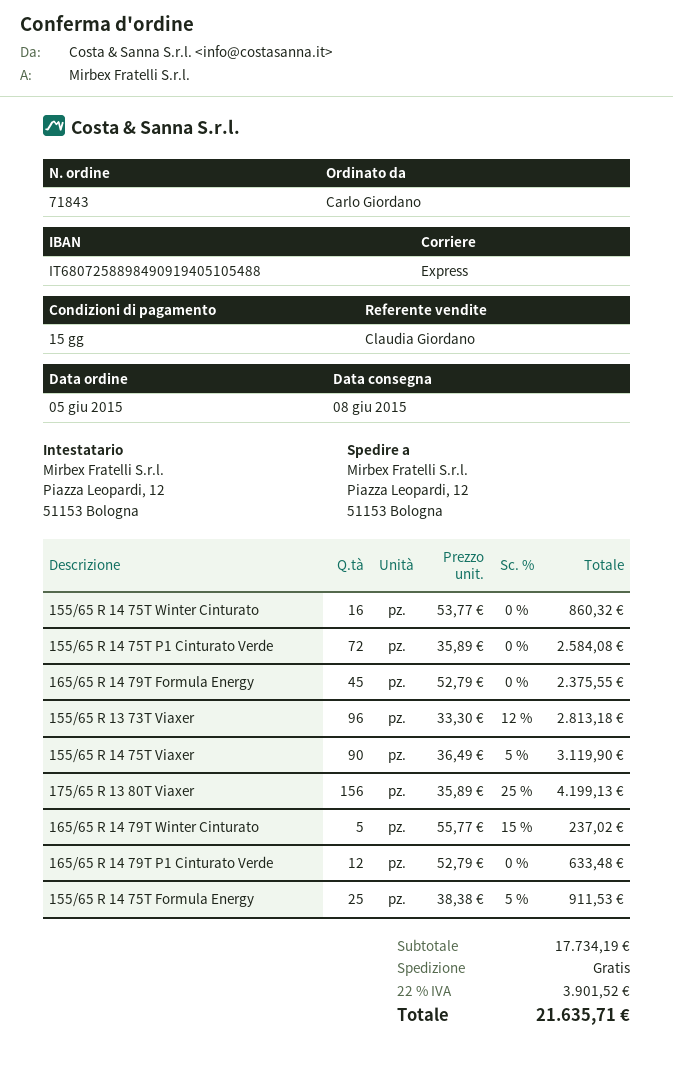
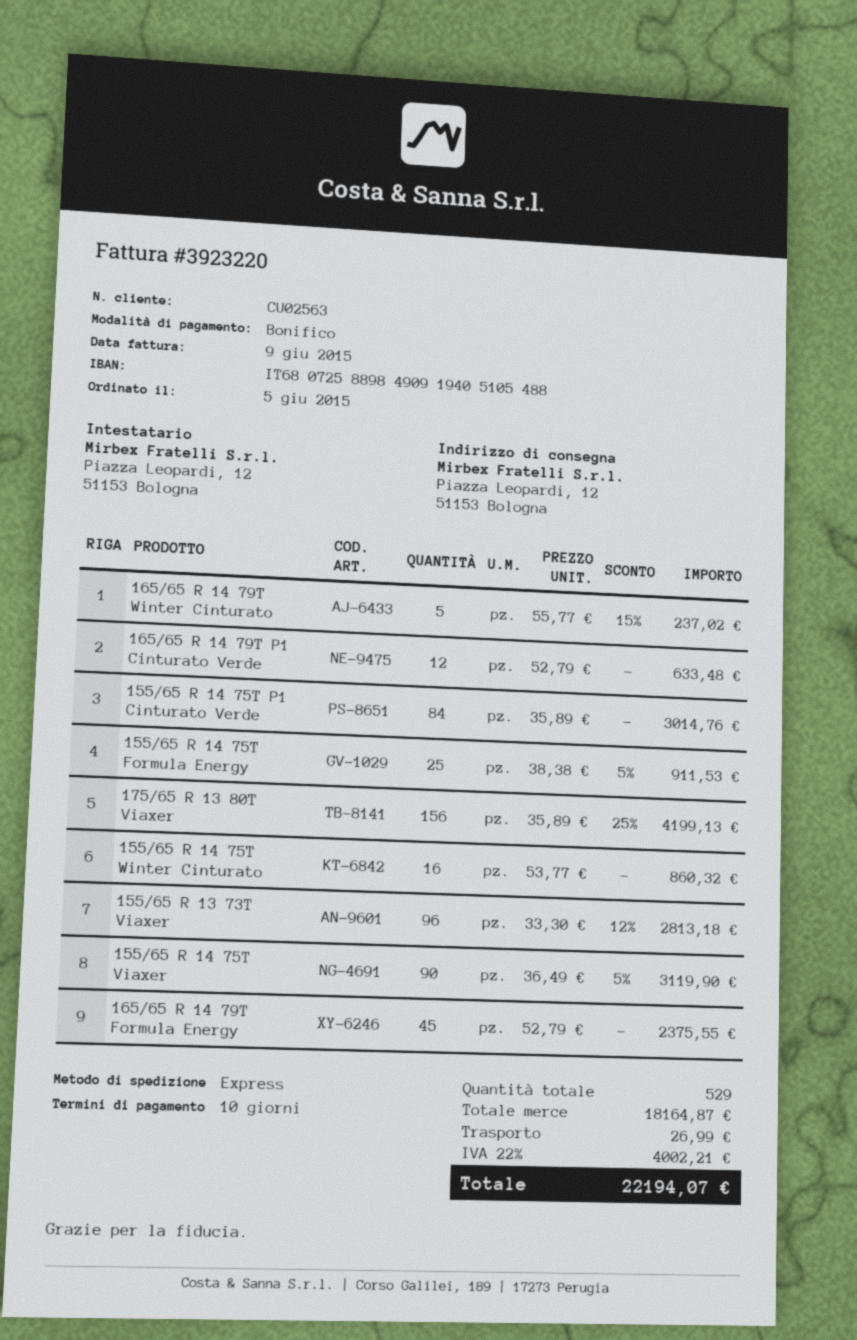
payment terms: 15 days -> 10 days
155/65 R 14 75T P1 Cinturato Verde: 72 x 35.89 = 2584.08 -> 84 x 35.89 = 3014.76
subtotal: 17734.19 -> 18164.87
shipping: 0.00 -> 26.99
tax: 22% = 3901.52 -> 22% = 4002.21
total: 21635.71 -> 22194.07

